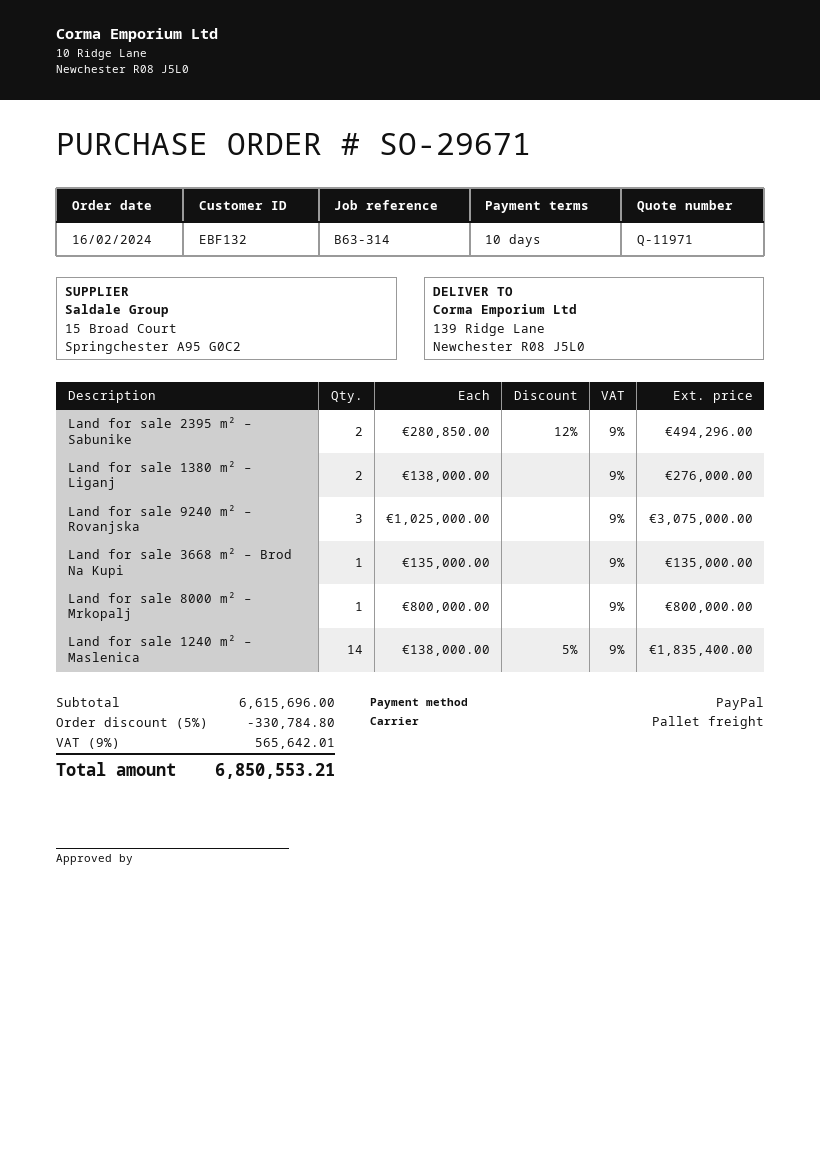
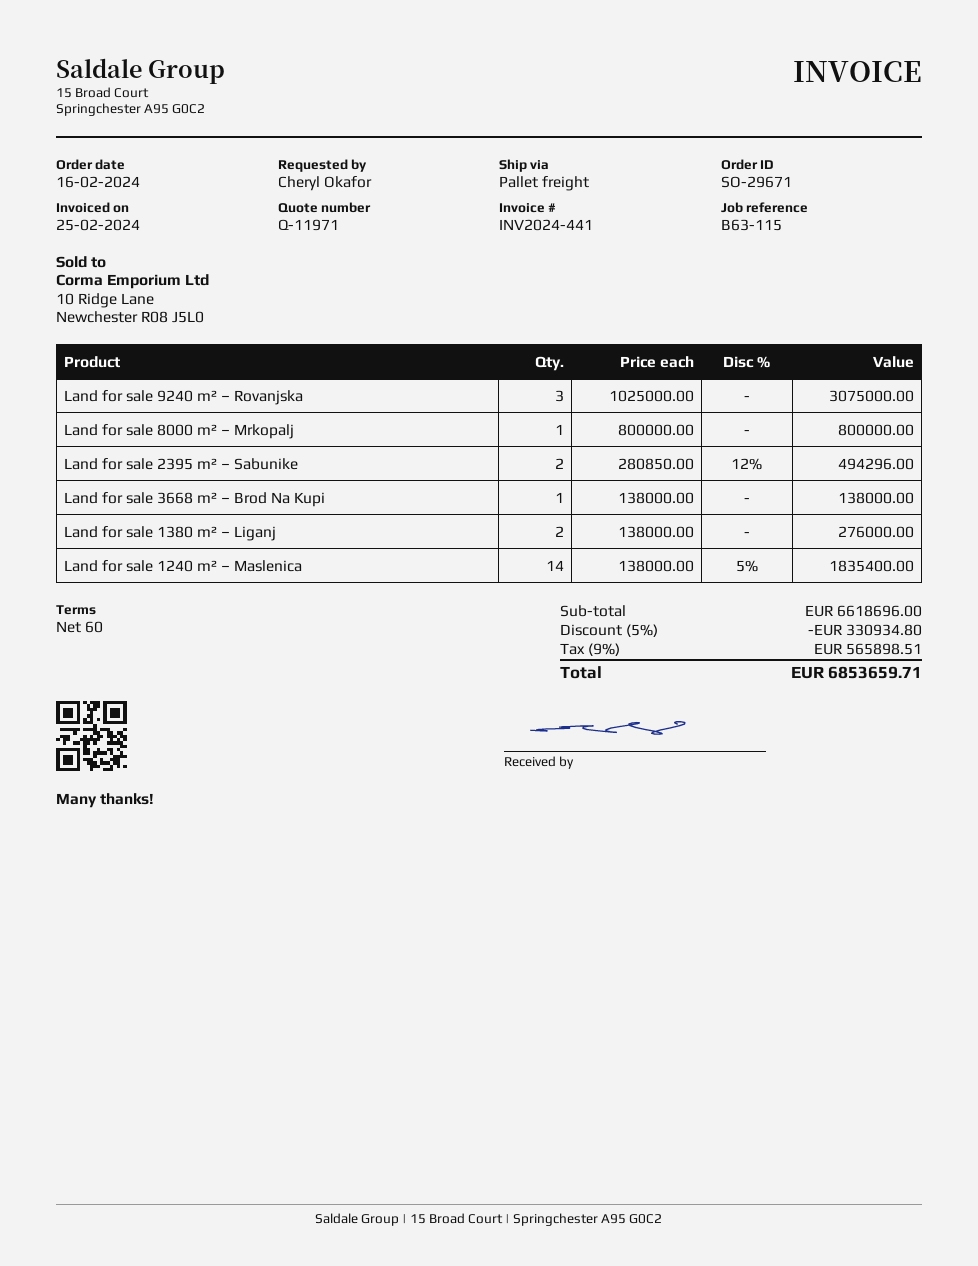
payment terms: 10 days -> 60 days
reference: B63-314 -> B63-115
Land for sale 3668 m² – Brod Na Kupi: 1 x 135000.00 = 135000.00 -> 1 x 138000.00 = 138000.00
subtotal: 6615696.00 -> 6618696.00
discount: 5% = 330784.80 -> 5% = 330934.80
tax: 9% = 565642.01 -> 9% = 565898.51
total: 6850553.21 -> 6853659.71

